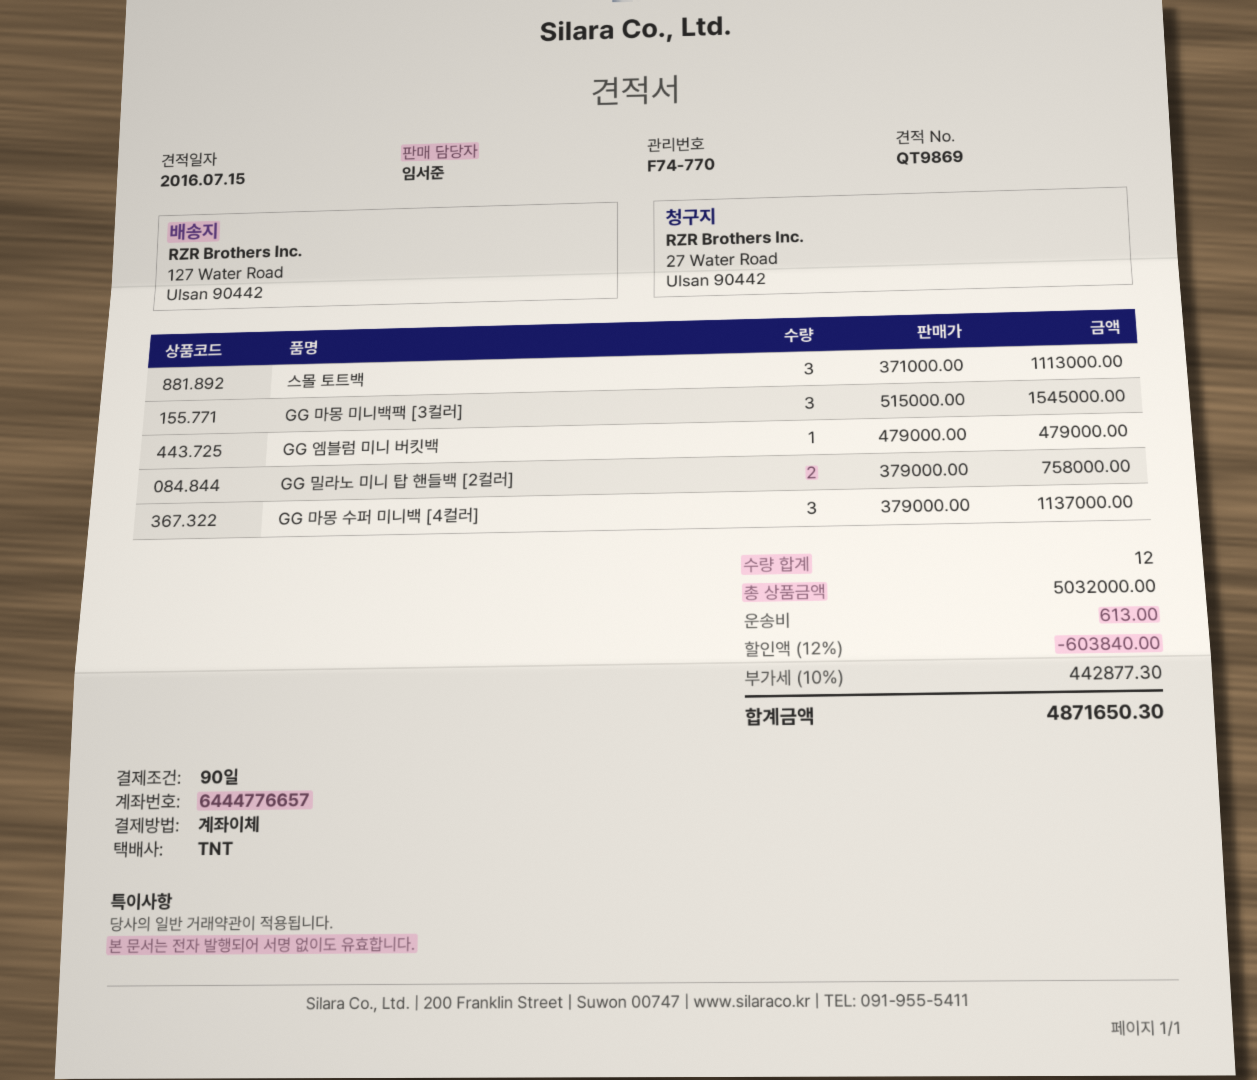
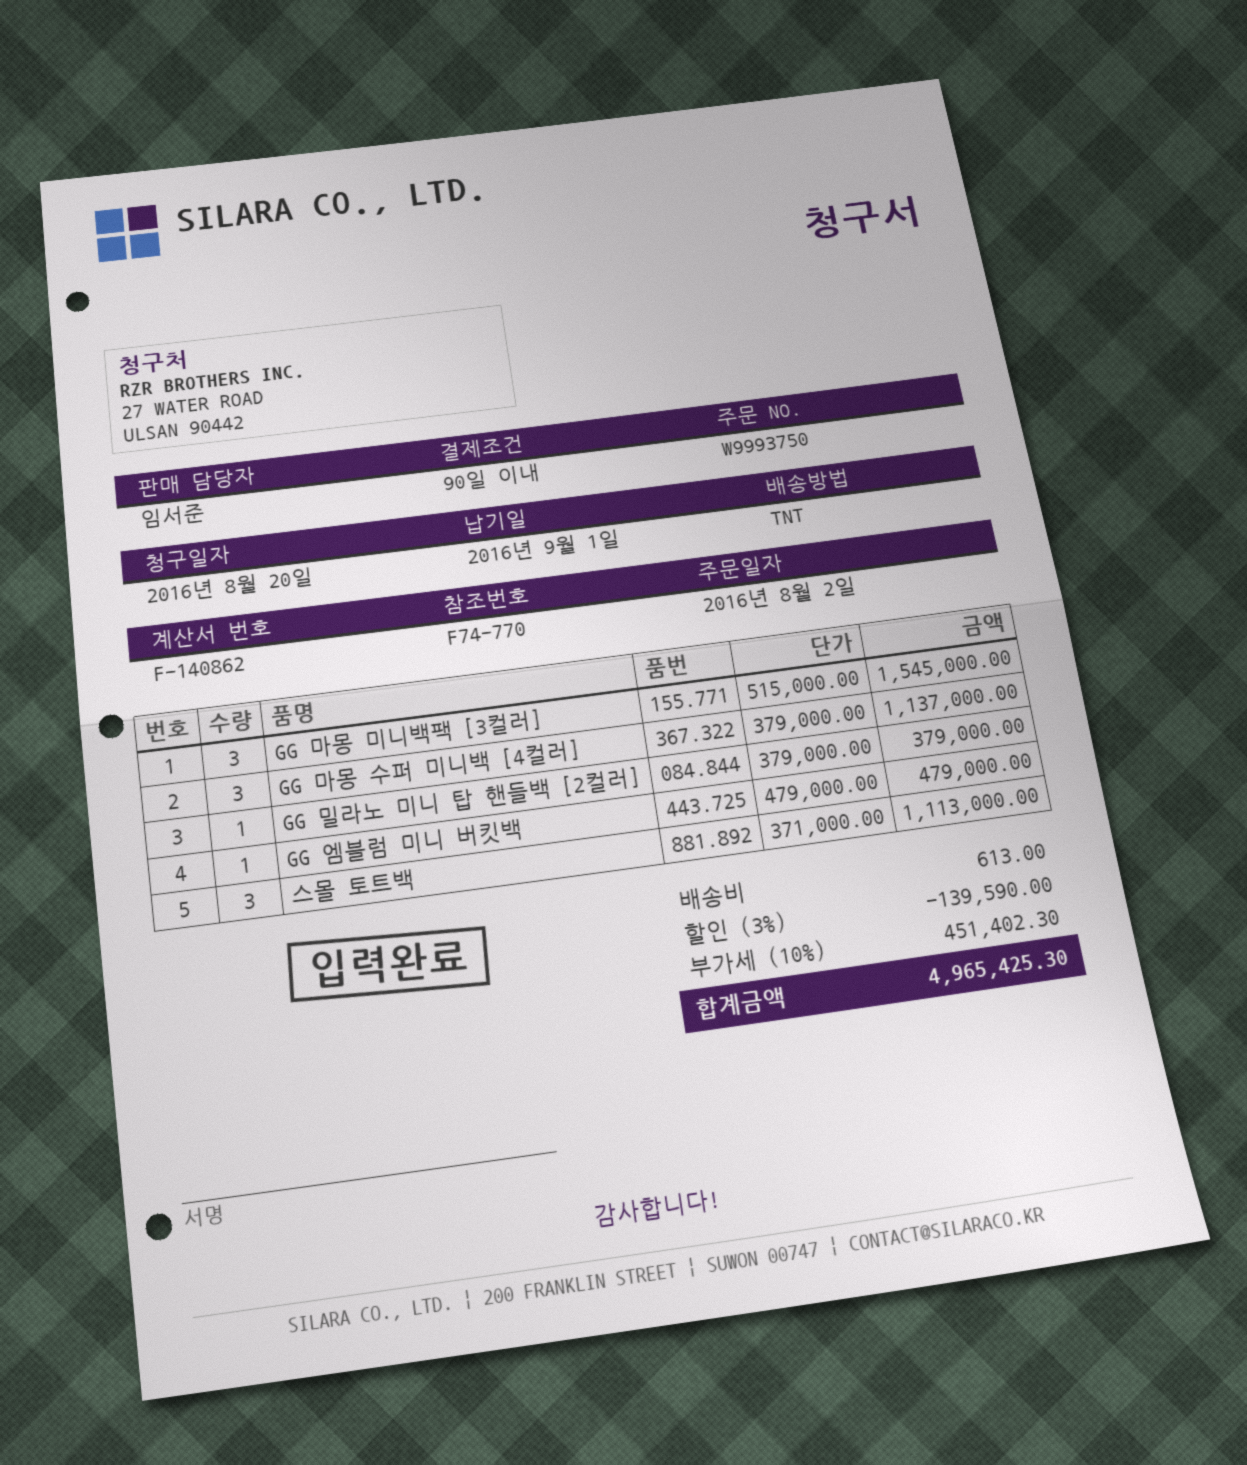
GG 밀라노 미니 탑 핸들백 [2컬러]: 2 x 379000.00 = 758000.00 -> 1 x 379000.00 = 379000.00
discount: 12% = 603840.00 -> 3% = 139590.00
tax: 10% = 442877.30 -> 10% = 451402.30
total: 4871650.30 -> 4965425.30

